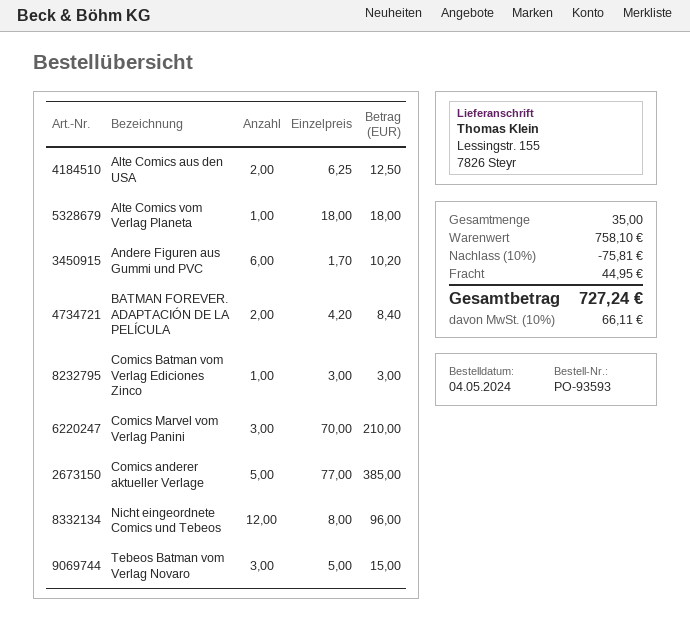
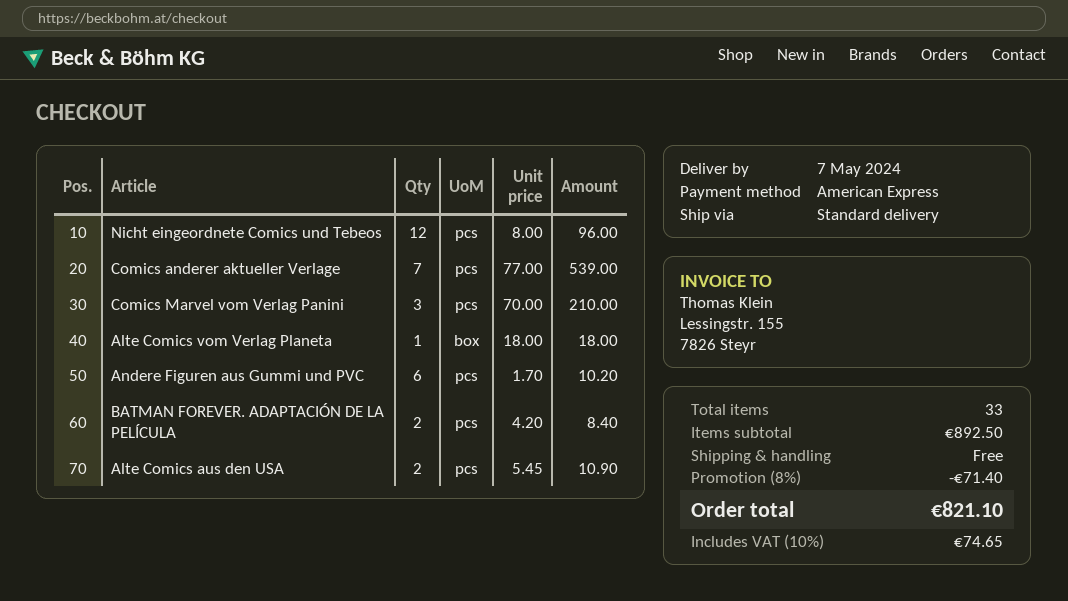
Alte Comics aus den USA: 2 x 6.25 = 12.50 -> 2 x 5.45 = 10.90
Comics Batman vom Verlag Ediciones Zinco: 1 x 3.00 = 3.00 -> none
Comics anderer aktueller Verlage: 5 x 77.00 = 385.00 -> 7 x 77.00 = 539.00
Tebeos Batman vom Verlag Novaro: 3 x 5.00 = 15.00 -> none
total quantity: 35 -> 33
subtotal: 758.10 -> 892.50
discount: 10% = 75.81 -> 8% = 71.40
shipping: 44.95 -> 0.00
tax: 10% = 66.11 -> 10% = 74.65
total: 727.24 -> 821.10

